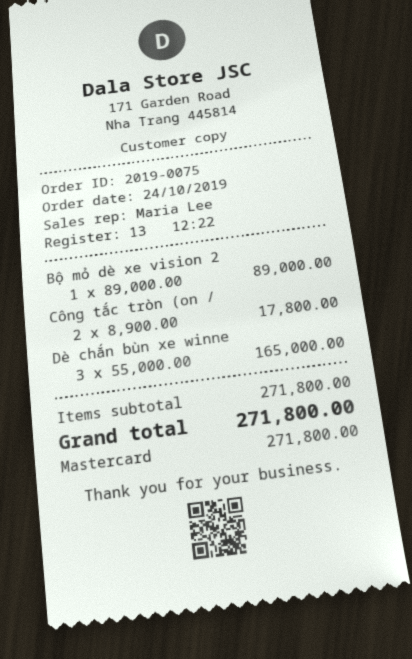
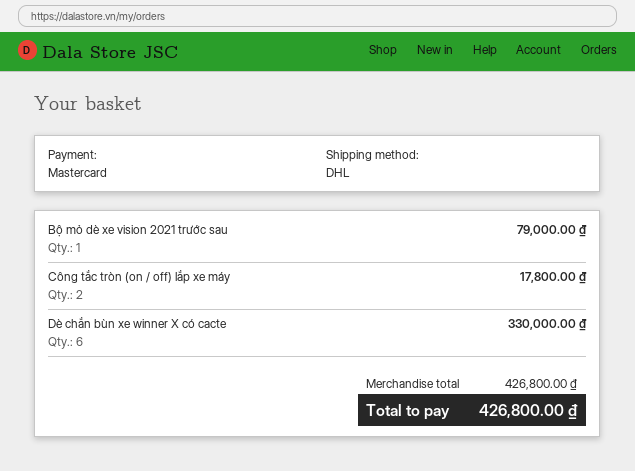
Bộ mỏ dè xe vision 2: 1 for 89000.00 -> 1 for 79000.00
Dè chắn bùn xe winne: 3 for 165000.00 -> 6 for 330000.00
subtotal: 271800.00 -> 426800.00
total: 271800.00 -> 426800.00

